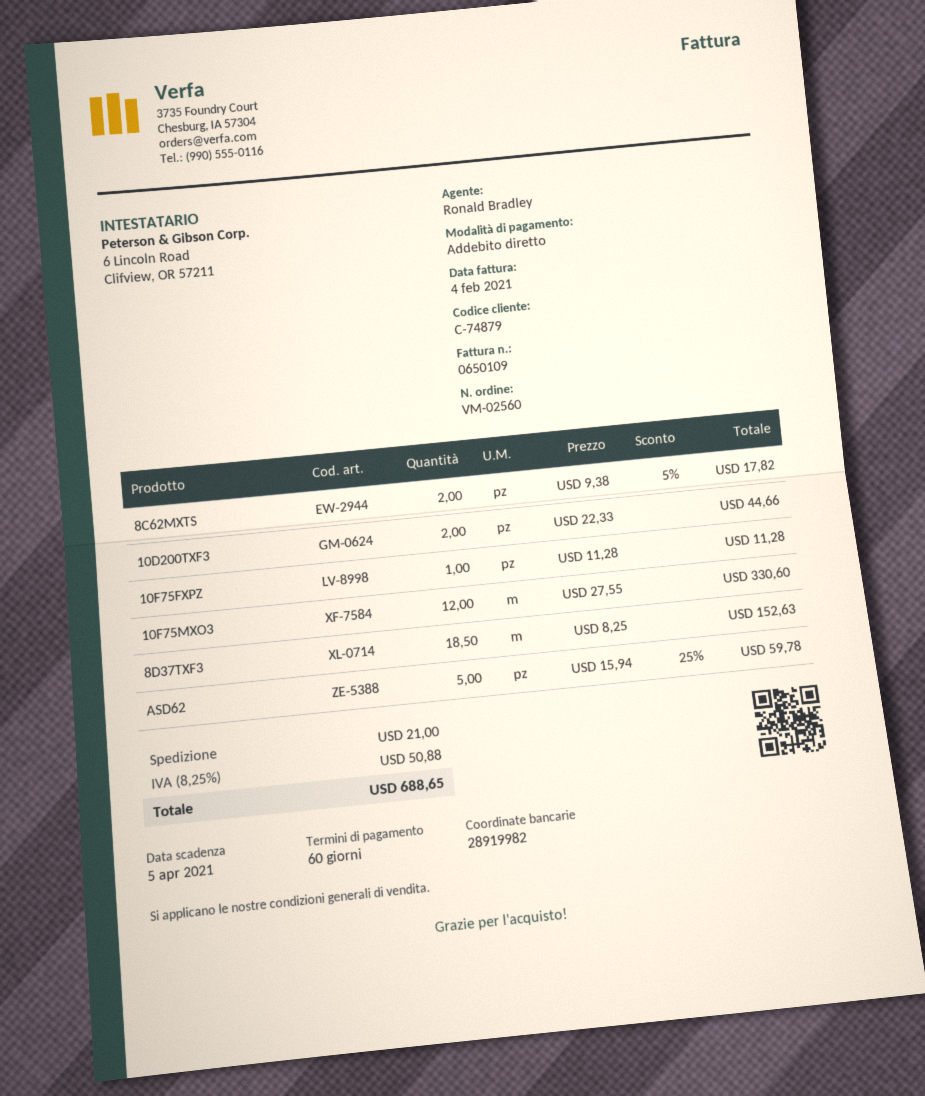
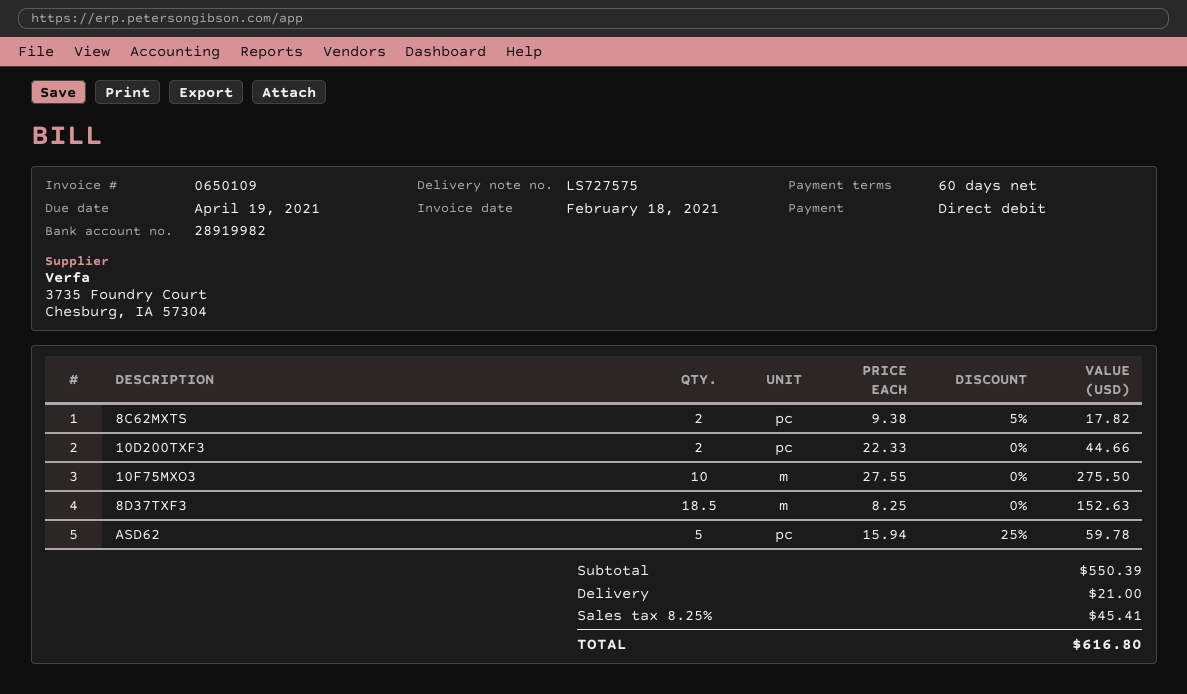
invoice date: 2021-02-04 -> 2021-02-18
due date: 2021-04-05 -> 2021-04-19
10F75FXPZ: 1 x 11.28 = 11.28 -> none
10F75MXO3: 12 x 27.55 = 330.60 -> 10 x 27.55 = 275.50
tax: 8.25% = 50.88 -> 8.25% = 45.41
total: 688.65 -> 616.80

